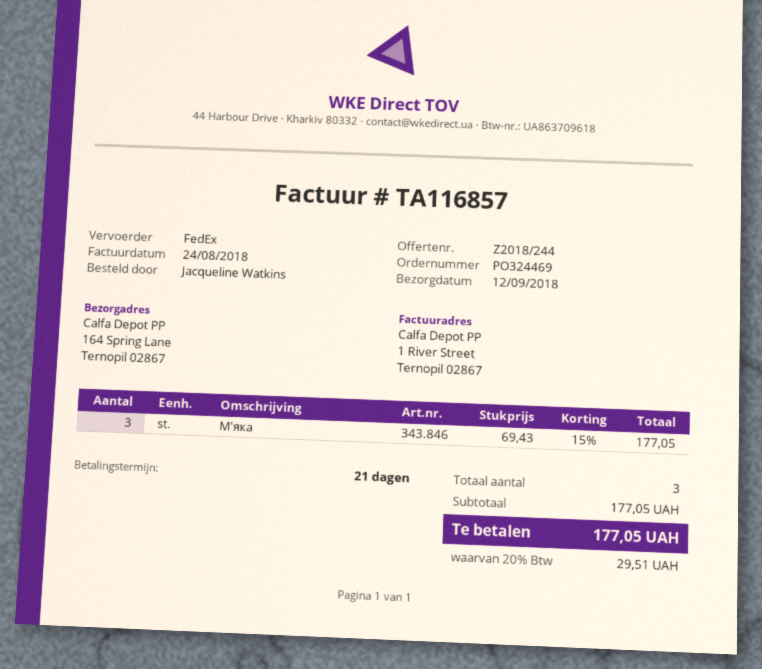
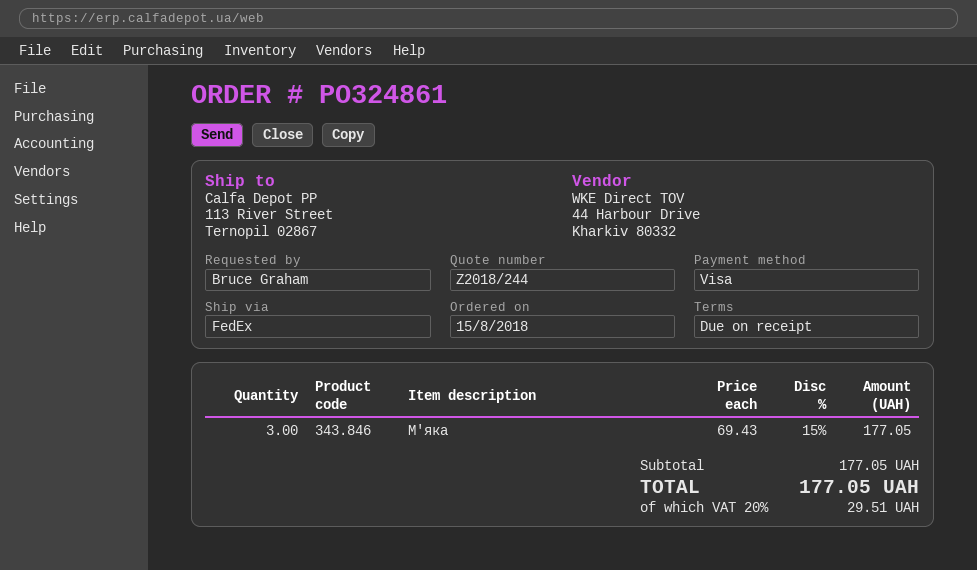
order number: PO324469 -> PO324861
payment terms: 21 days -> on receipt
ordered by: Jacqueline Watkins -> Bruce Graham
ship to: 164 Spring Lane, Ternopil 02867 -> 113 River Street, Ternopil 02867

